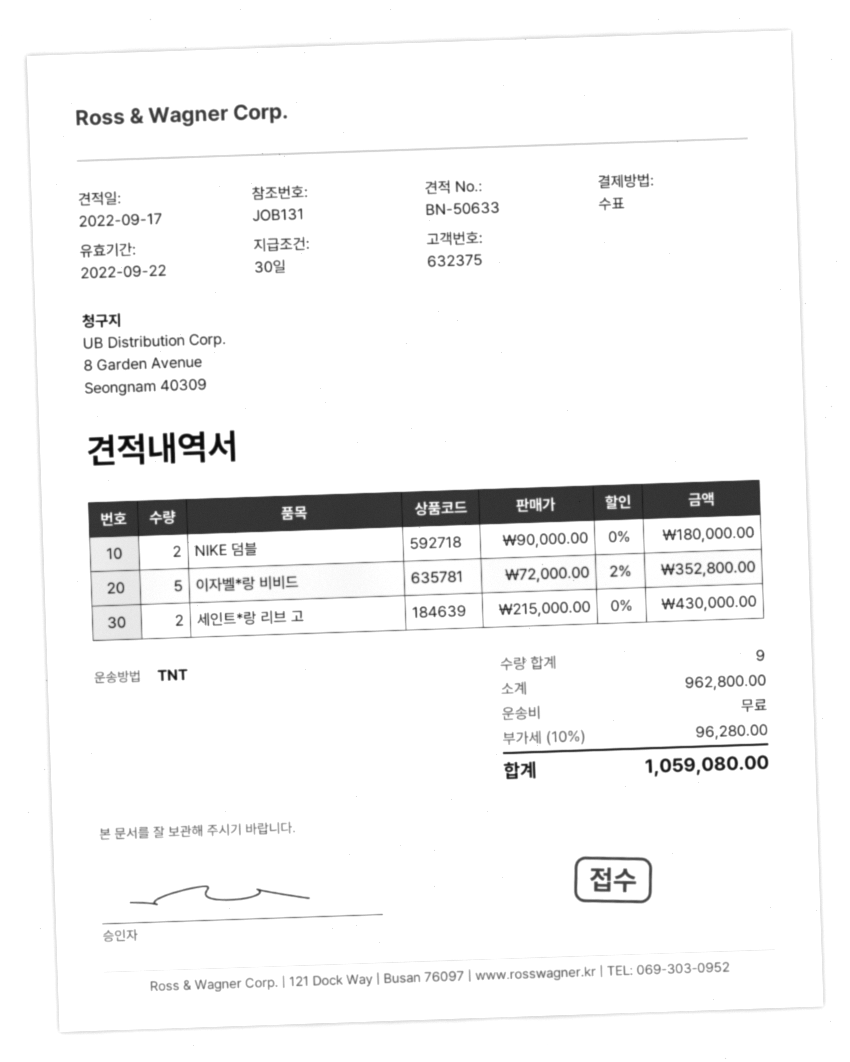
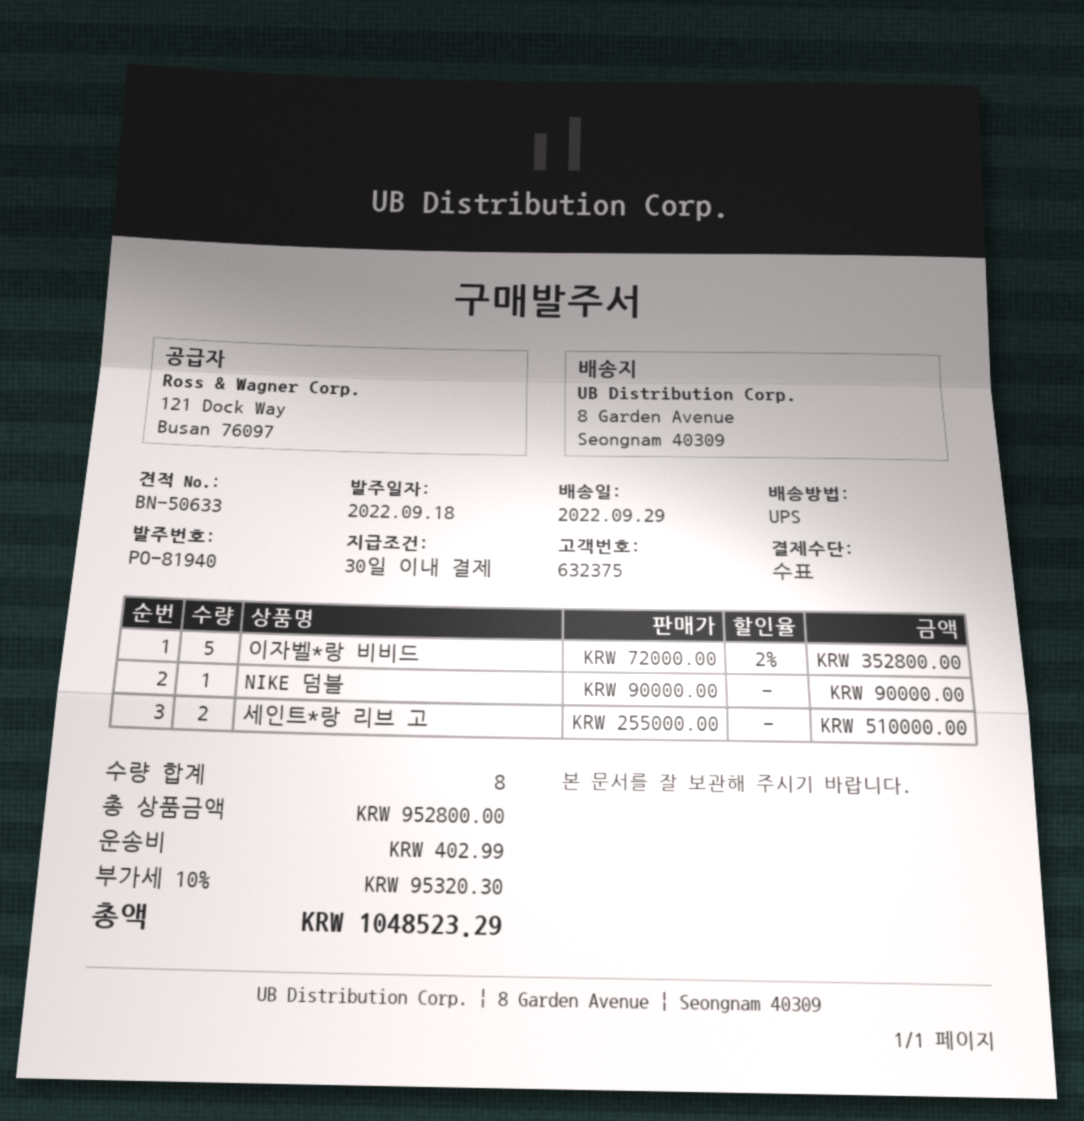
shipping method: TNT -> UPS
NIKE 덤블: 2 x 90000.00 = 180000.00 -> 1 x 90000.00 = 90000.00
세인트*랑 리브 고: 2 x 215000.00 = 430000.00 -> 2 x 255000.00 = 510000.00
total quantity: 9 -> 8
subtotal: 962800.00 -> 952800.00
shipping: 0.00 -> 402.99
tax: 10% = 96280.00 -> 10% = 95320.30
total: 1059080.00 -> 1048523.29

